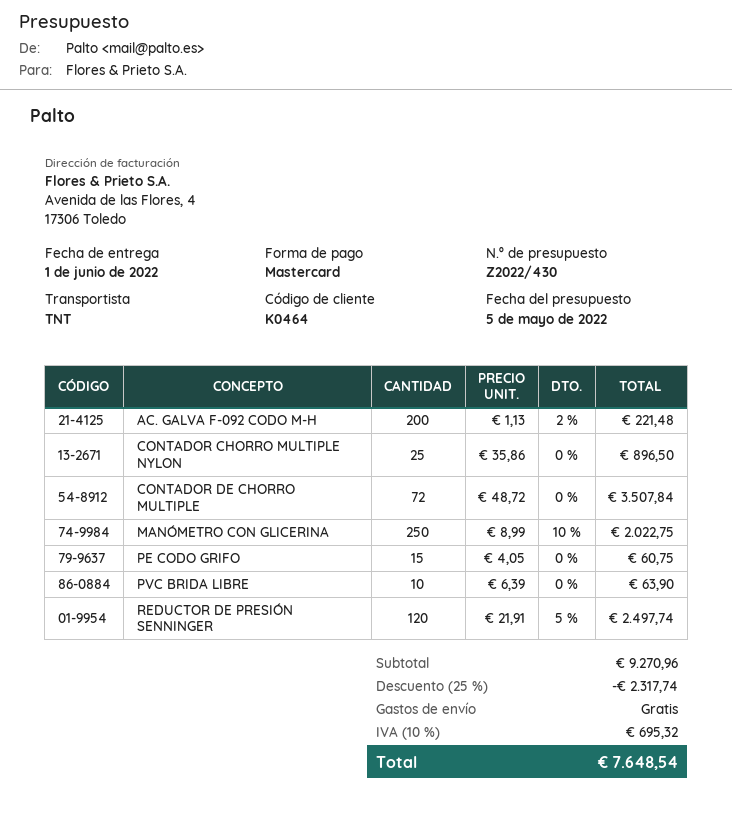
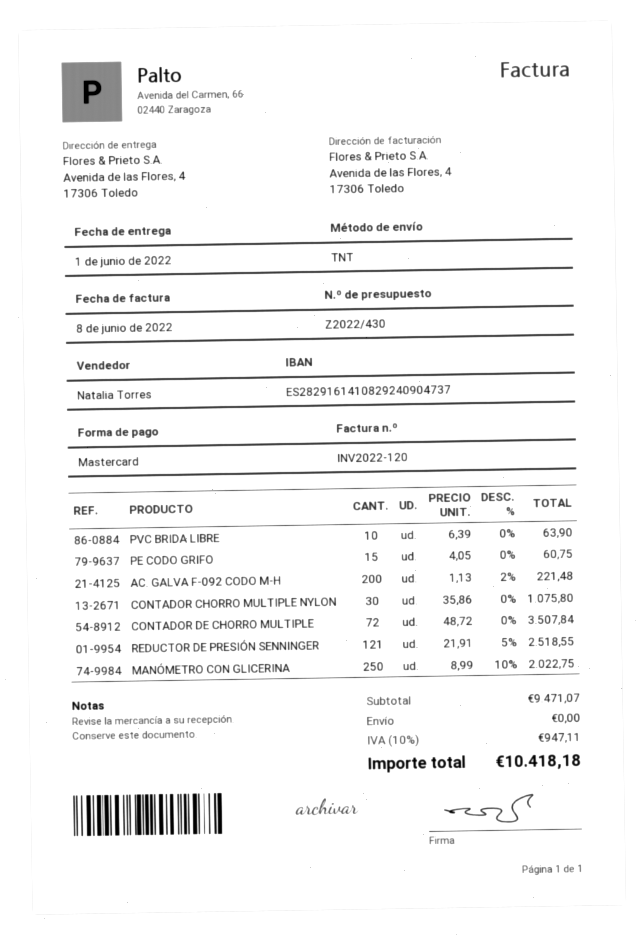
CONTADOR CHORRO MULTIPLE NYLON: 25 x 35.86 = 896.50 -> 30 x 35.86 = 1075.80
REDUCTOR DE PRESIÓN SENNINGER: 120 x 21.91 - 5% = 2497.74 -> 121 x 21.91 - 5% = 2518.55
subtotal: 9270.96 -> 9471.07
discount: 25% = 2317.74 -> none
tax: 10% = 695.32 -> 10% = 947.11
total: 7648.54 -> 10418.18

